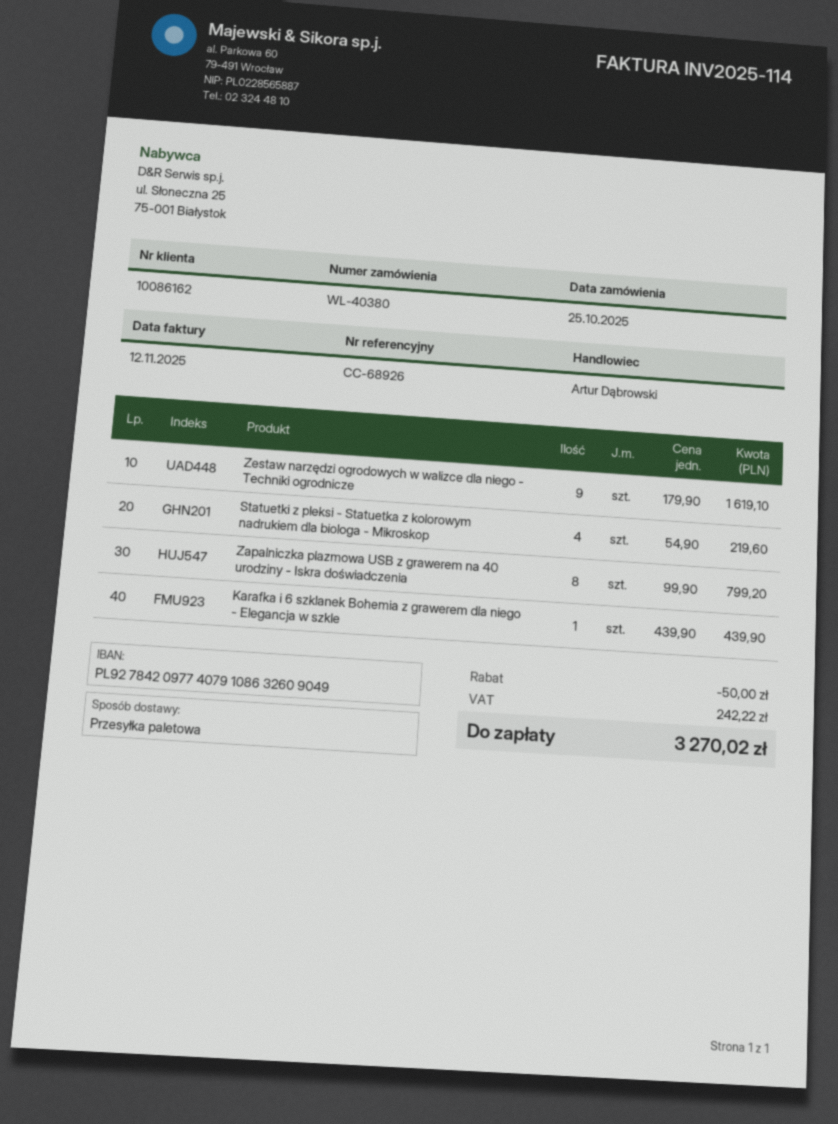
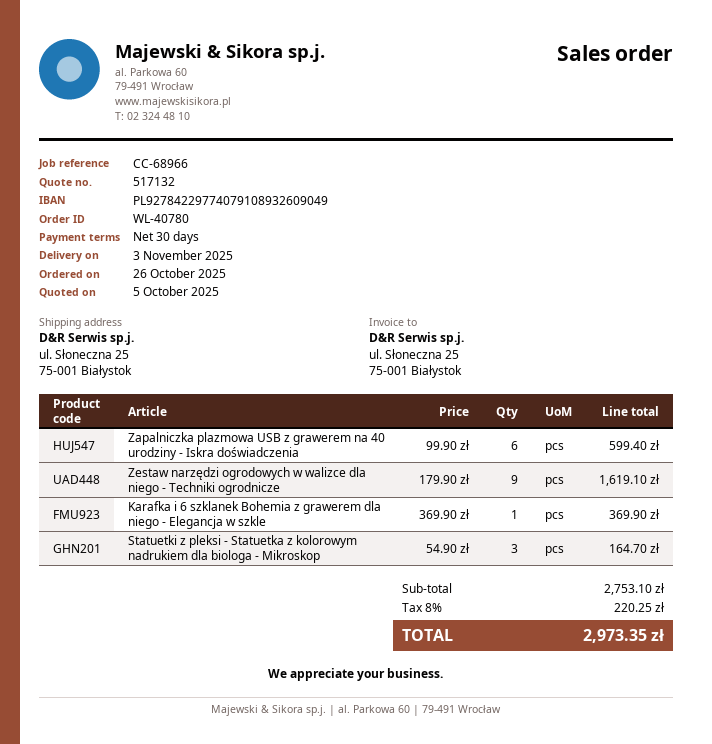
order number: WL-40380 -> WL-40780
order date: 2025-10-25 -> 2025-10-26
reference: CC-68926 -> CC-68966
bank account: PL92784209774079108632609049 -> PL92784229774079108932609049
Statuetki z pleksi - Statuetka z kolorowym nadrukiem dla biologa - Mikroskop: 4 x 54.90 = 219.60 -> 3 x 54.90 = 164.70
Zapalniczka plazmowa USB z grawerem na 40 urodziny - Iskra doświadczenia: 8 x 99.90 = 799.20 -> 6 x 99.90 = 599.40
Karafka i 6 szklanek Bohemia z grawerem dla niego - Elegancja w szkle: 1 x 439.90 = 439.90 -> 1 x 369.90 = 369.90
discount: 50.00 -> none
tax: 242.22 -> 220.25
total: 3270.02 -> 2973.35

